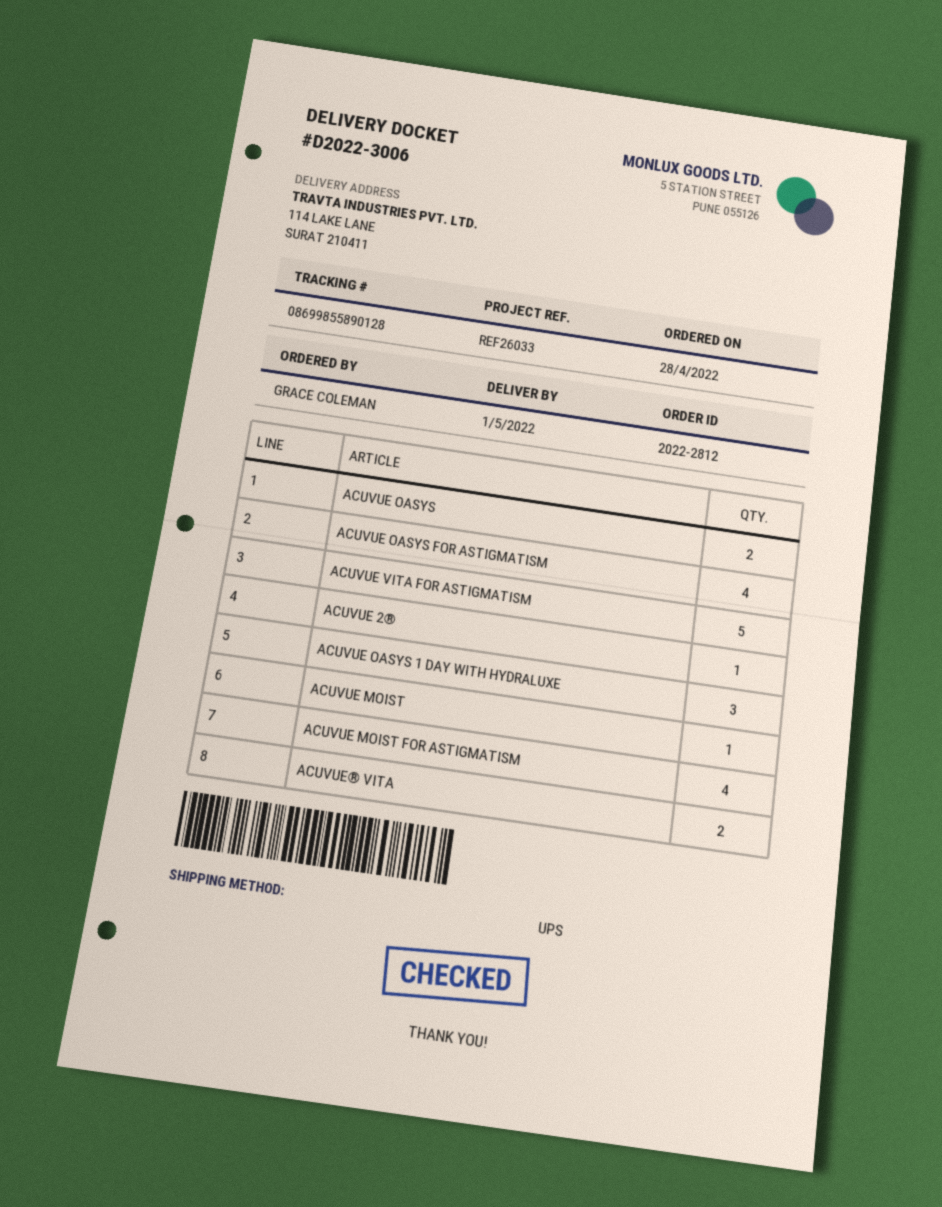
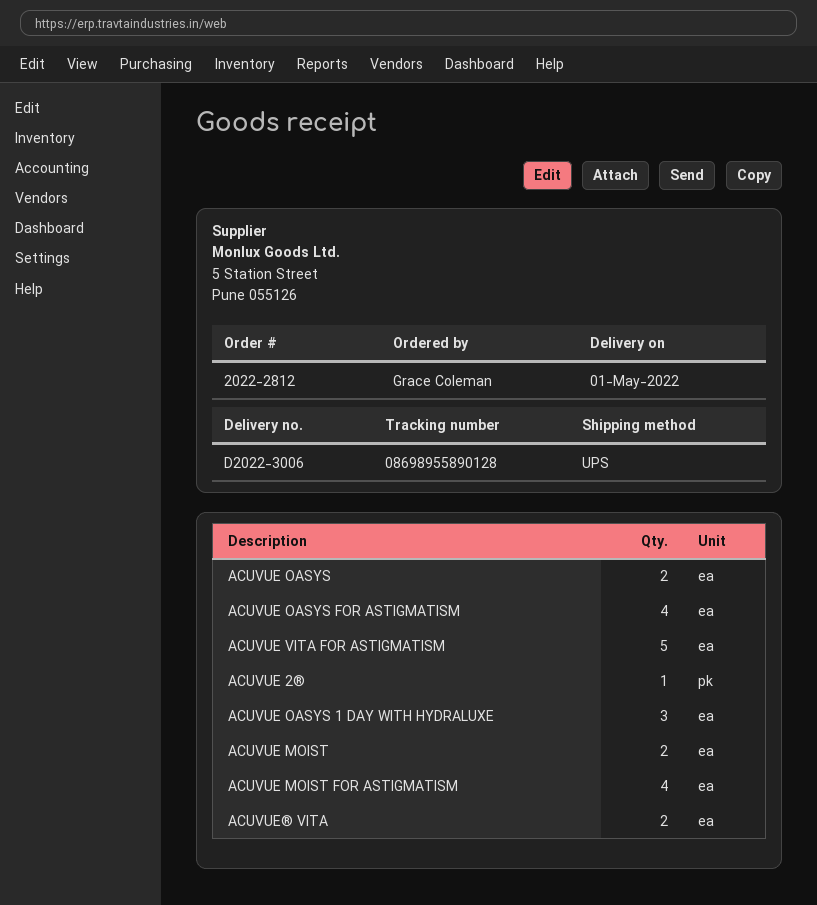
tracking number: 08699855890128 -> 08698955890128
ACUVUE MOIST: 1 -> 2

